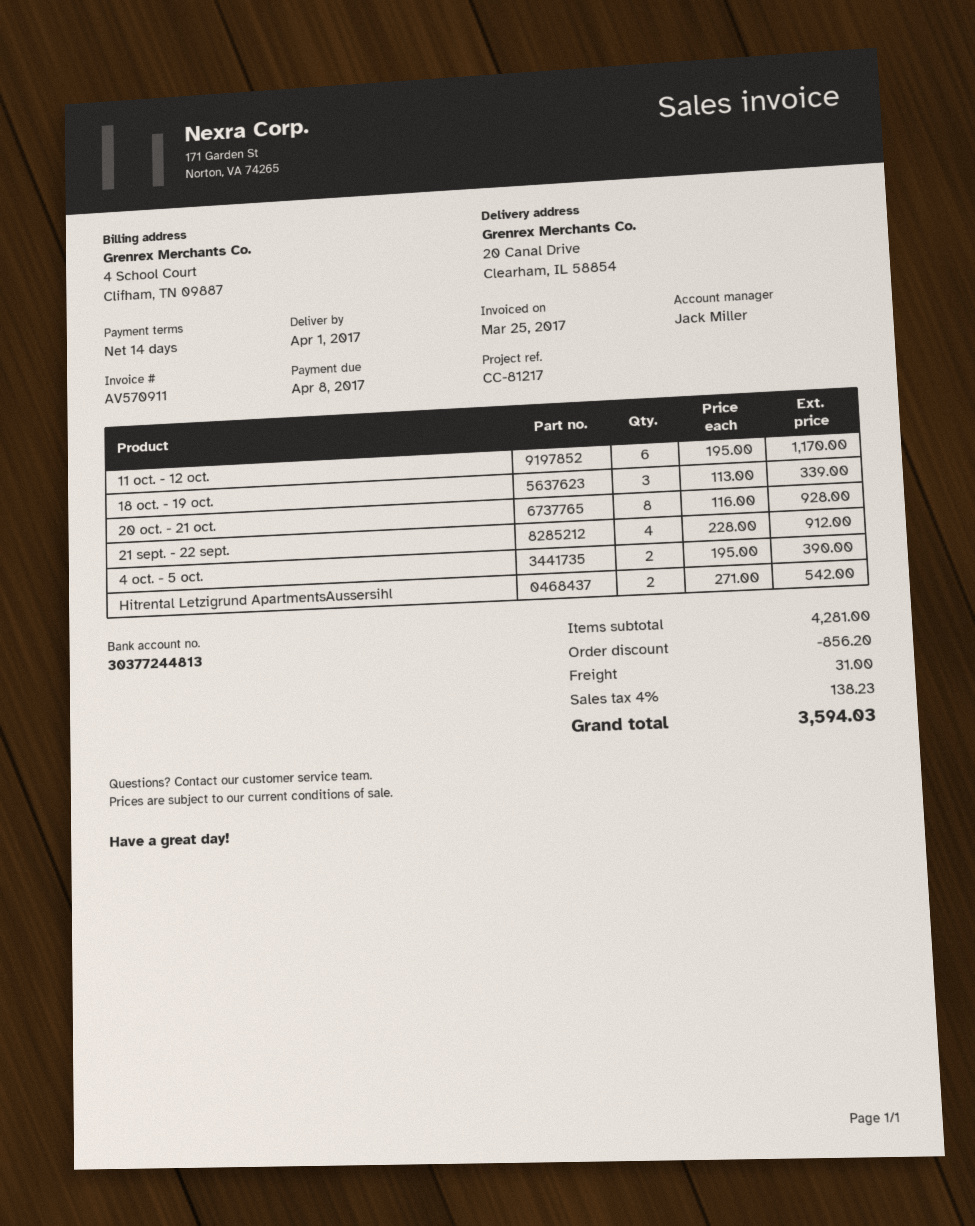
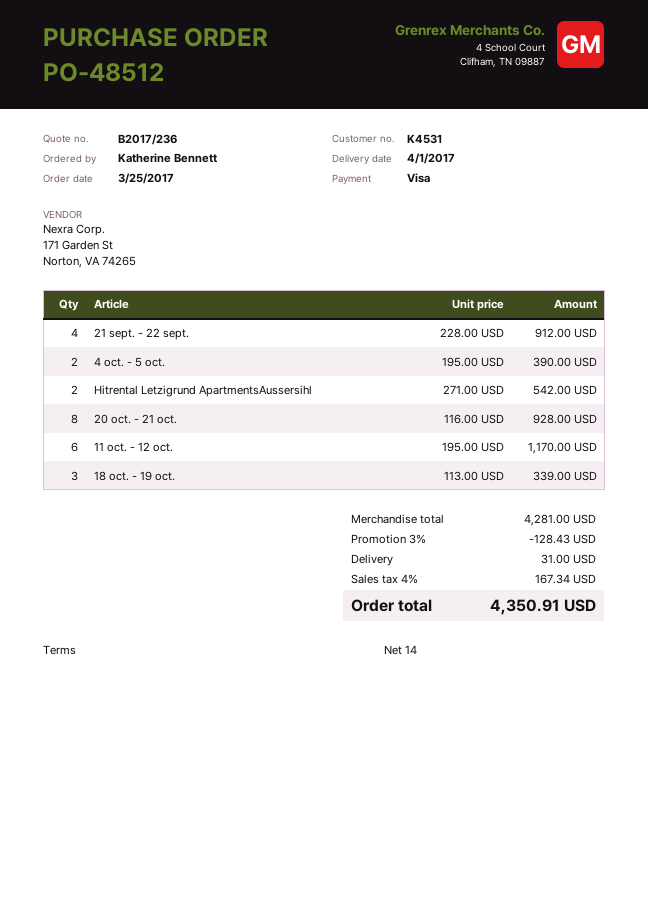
discount: 856.20 -> 128.43
tax: 4% = 138.23 -> 4% = 167.34
total: 3594.03 -> 4350.91

